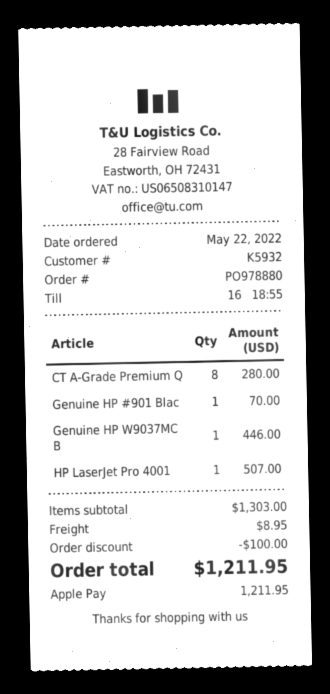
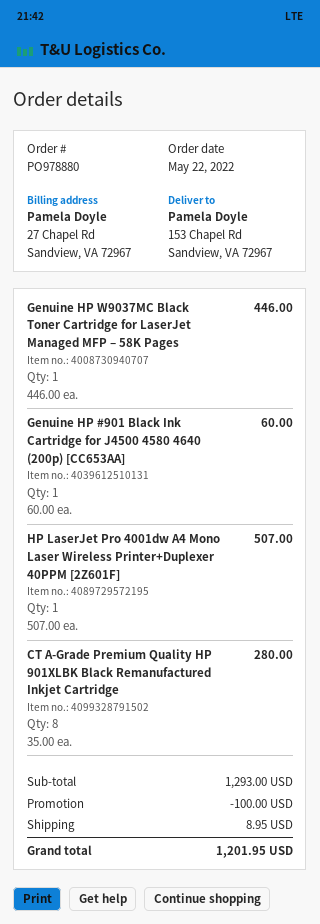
Genuine HP #901 Blac: 1 for 70.00 -> 1 for 60.00
subtotal: 1303.00 -> 1293.00
total: 1211.95 -> 1201.95

